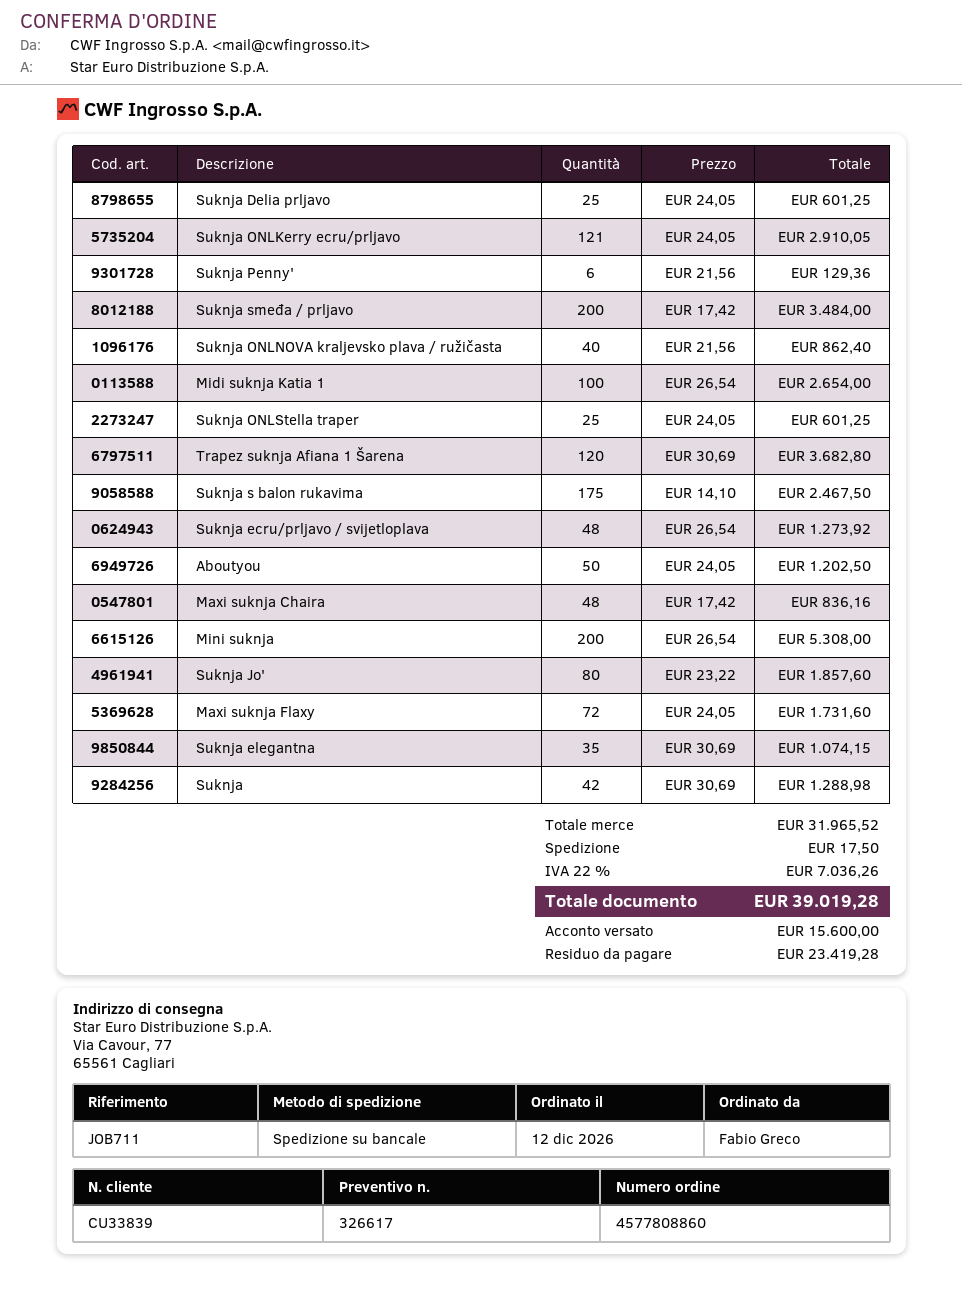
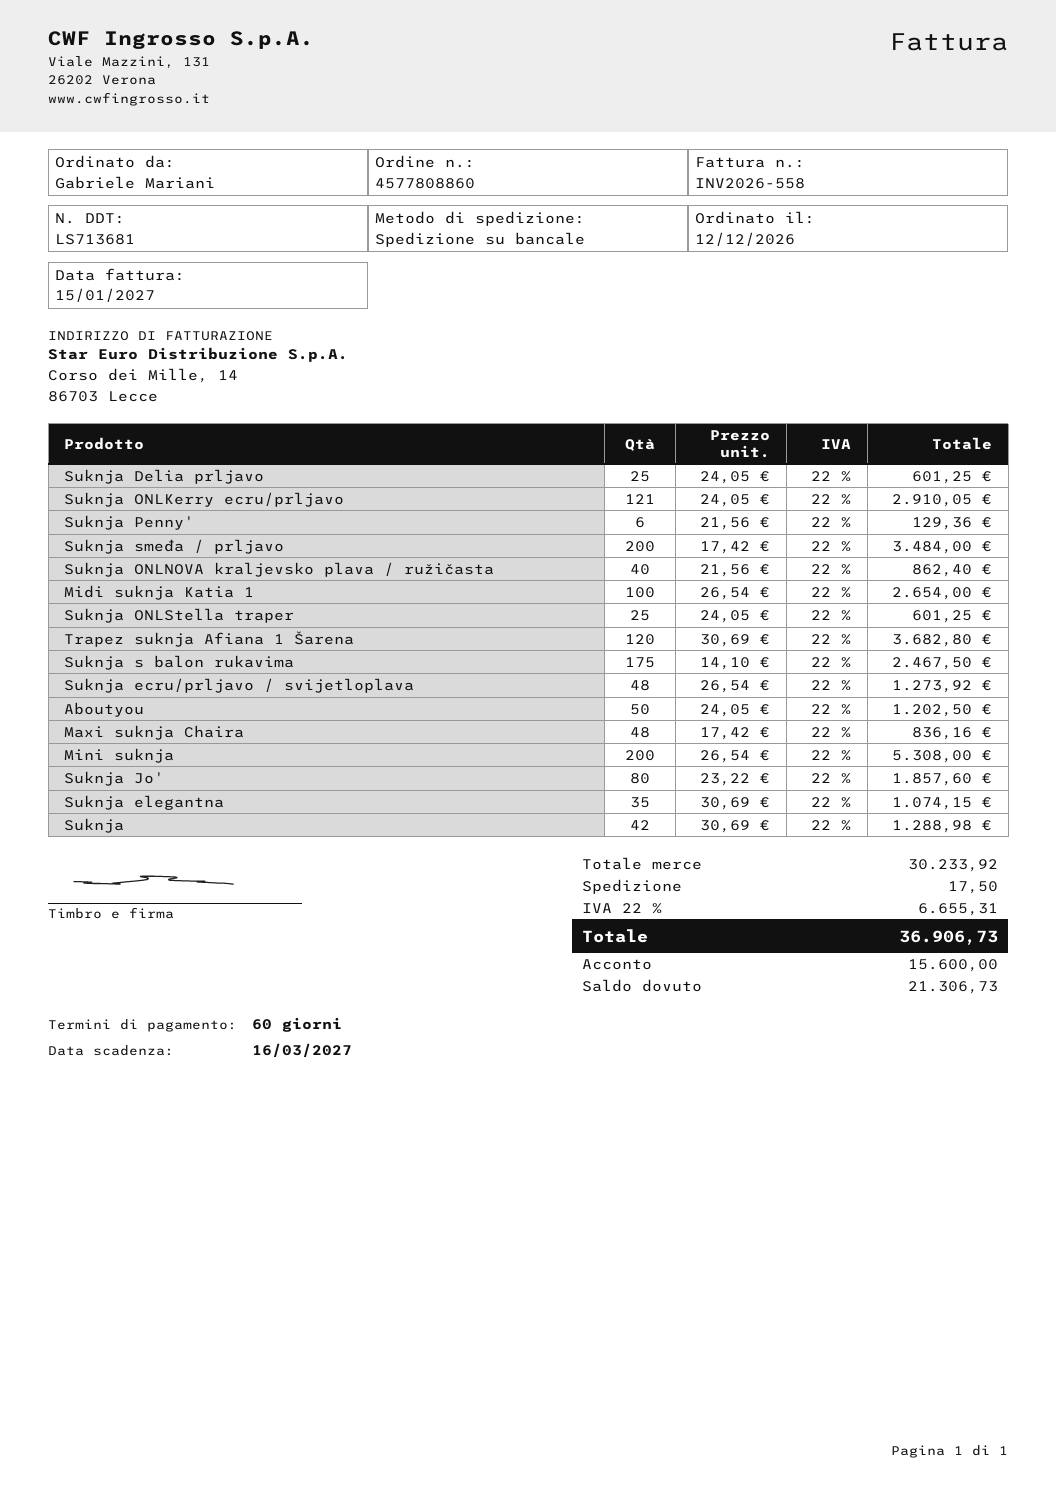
ordered by: Fabio Greco -> Gabriele Mariani
Maxi suknja Flaxy: 72 x 24.05 = 1731.60 -> none
subtotal: 31965.52 -> 30233.92
tax: 22% = 7036.26 -> 22% = 6655.31
total: 39019.28 -> 36906.73
balance: 23419.28 -> 21306.73

